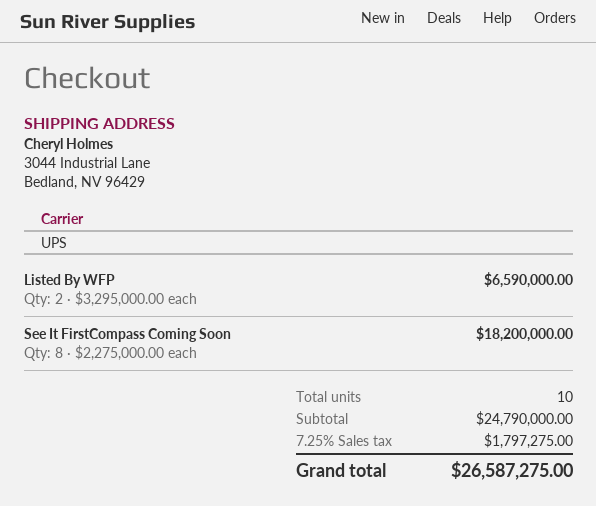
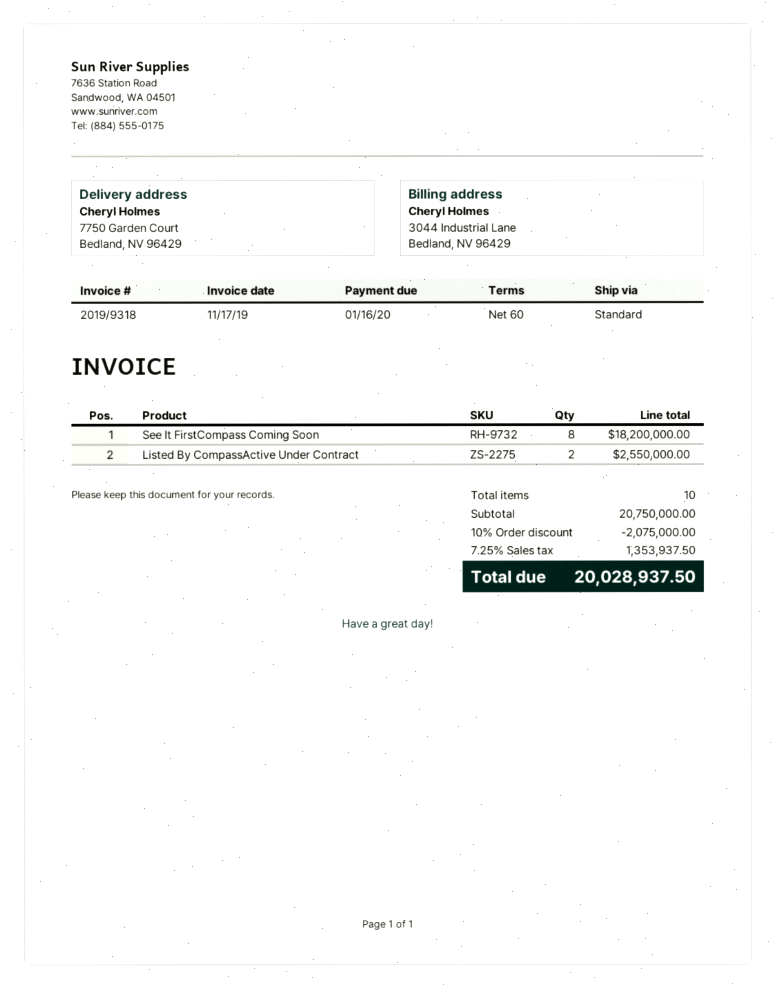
shipping method: UPS -> standard
ship to: 3044 Industrial Lane, Bedland, NV 96429 -> 7750 Garden Court, Bedland, NV 96429
Listed By WFP: 2 for 6590000.00 -> none
Listed By CompassActive Under Contract: none -> 2 for 2550000.00
subtotal: 24790000.00 -> 20750000.00
discount: none -> 10% = 2075000.00
tax: 7.25% = 1797275.00 -> 7.25% = 1353937.50
total: 26587275.00 -> 20028937.50

